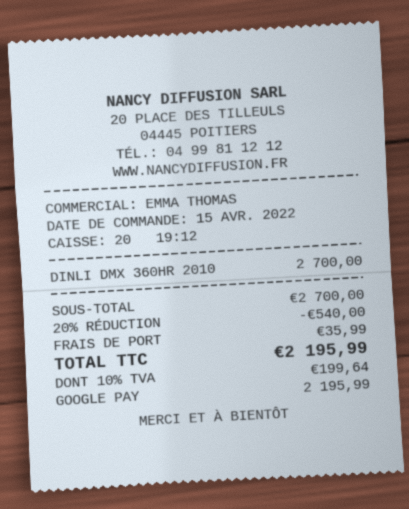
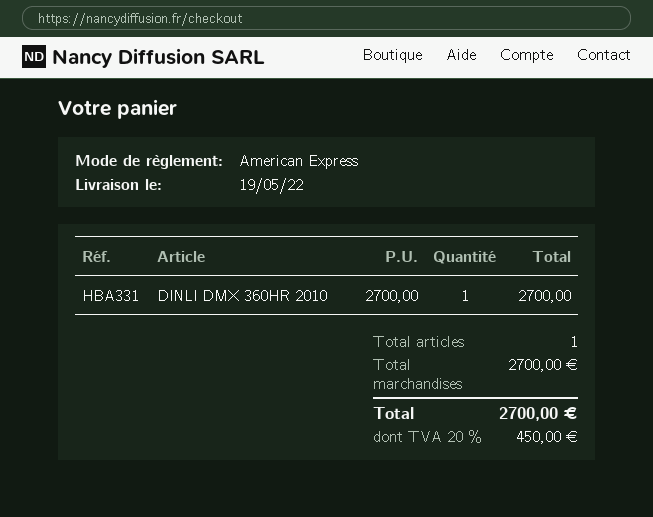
payment method: Google Pay -> American Express
discount: 20% = 540.00 -> none
shipping: 35.99 -> none
tax: 10% = 199.64 -> 20% = 450.00
total: 2195.99 -> 2700.00

